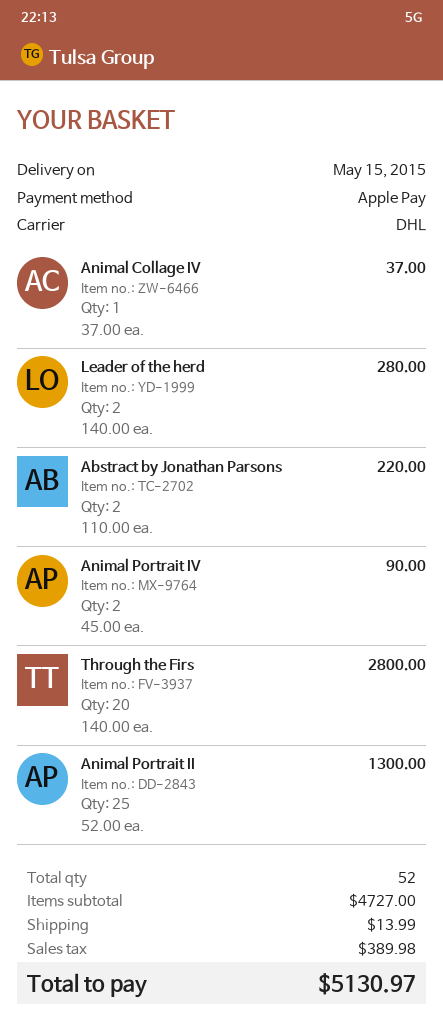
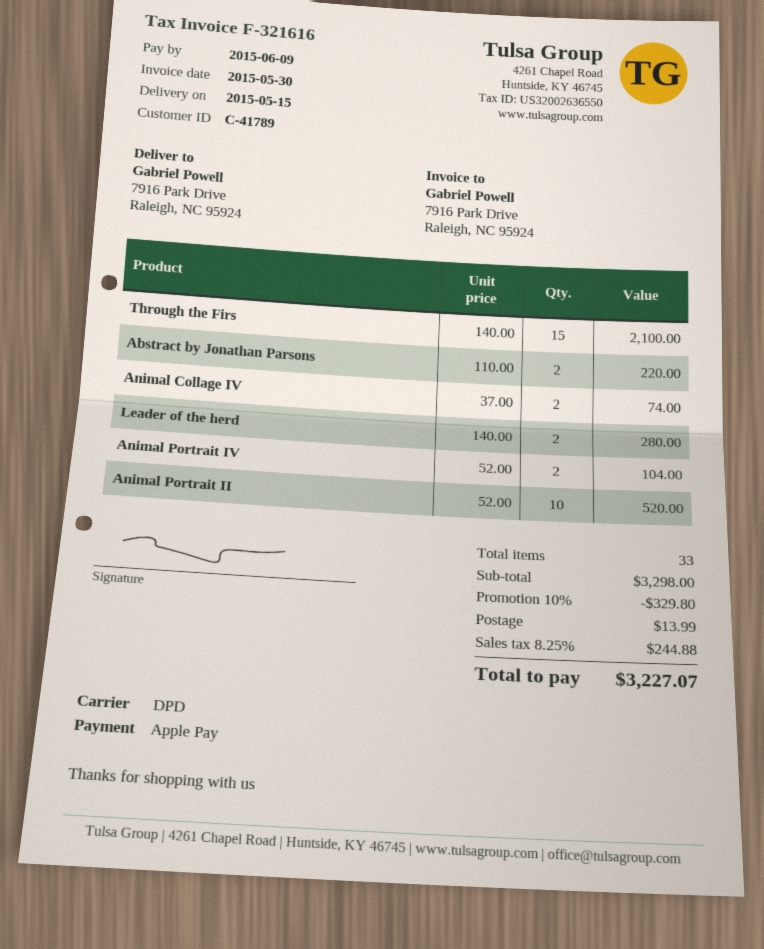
shipping method: DHL -> DPD
Animal Collage IV: 1 x 37.00 = 37.00 -> 2 x 37.00 = 74.00
Animal Portrait IV: 2 x 45.00 = 90.00 -> 2 x 52.00 = 104.00
Through the Firs: 20 x 140.00 = 2800.00 -> 15 x 140.00 = 2100.00
Animal Portrait II: 25 x 52.00 = 1300.00 -> 10 x 52.00 = 520.00
total quantity: 52 -> 33
subtotal: 4727.00 -> 3298.00
discount: none -> 10% = 329.80
tax: 389.98 -> 244.88
total: 5130.97 -> 3227.07

